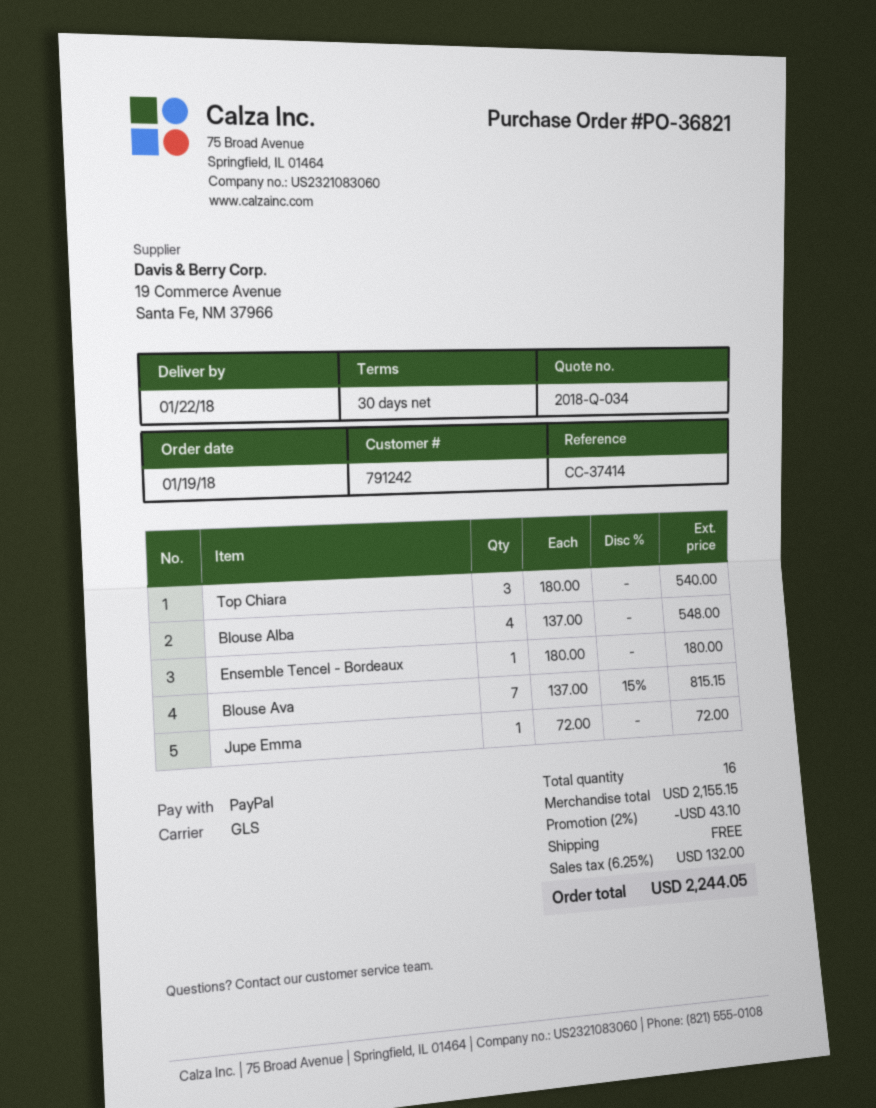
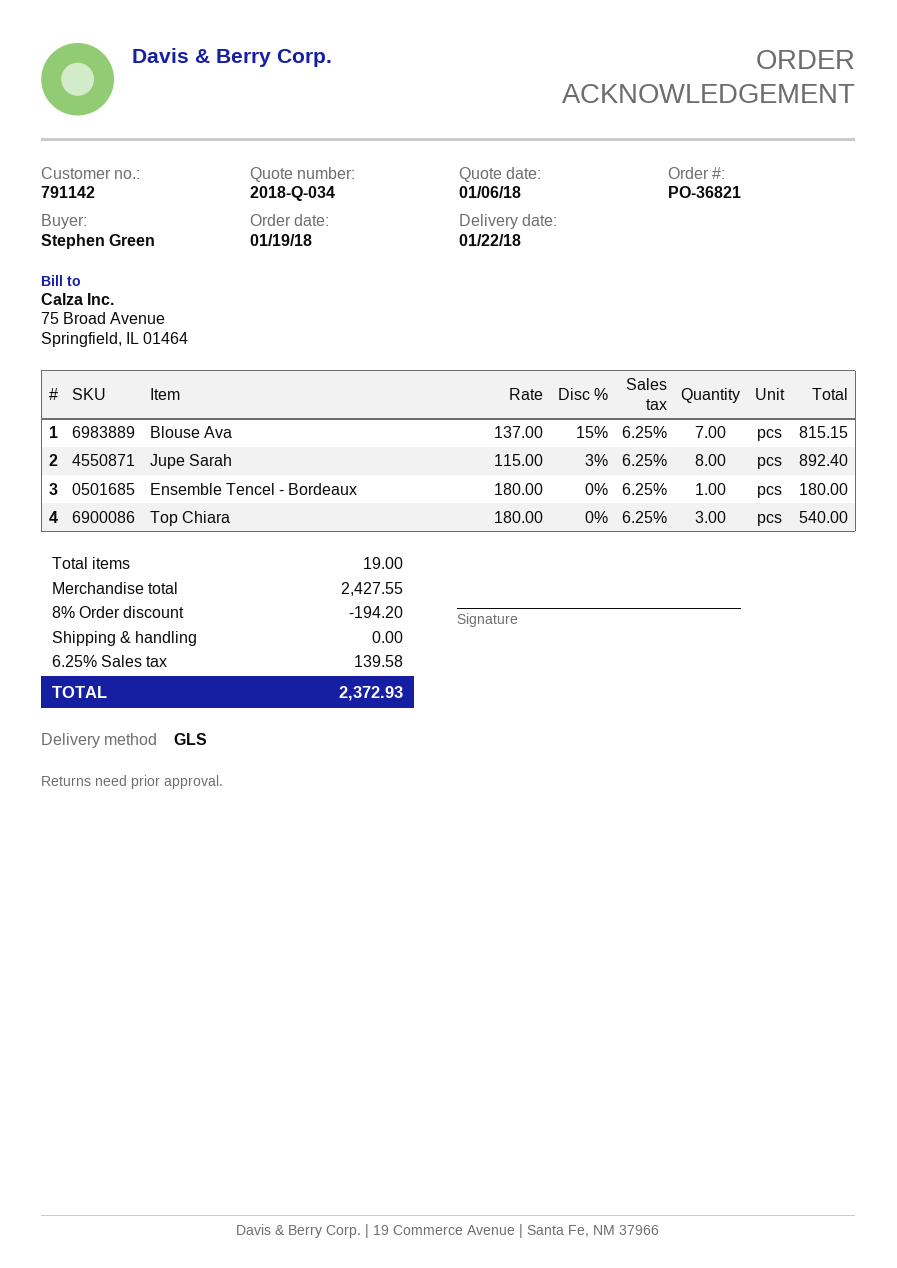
customer number: 791242 -> 791142
Blouse Alba: 4 x 137.00 = 548.00 -> none
Jupe Emma: 1 x 72.00 = 72.00 -> none
Jupe Sarah: none -> 8 x 115.00 - 3% = 892.40
total quantity: 16 -> 19
subtotal: 2155.15 -> 2427.55
discount: 2% = 43.10 -> 8% = 194.20
tax: 6.25% = 132.00 -> 6.25% = 139.58
total: 2244.05 -> 2372.93

